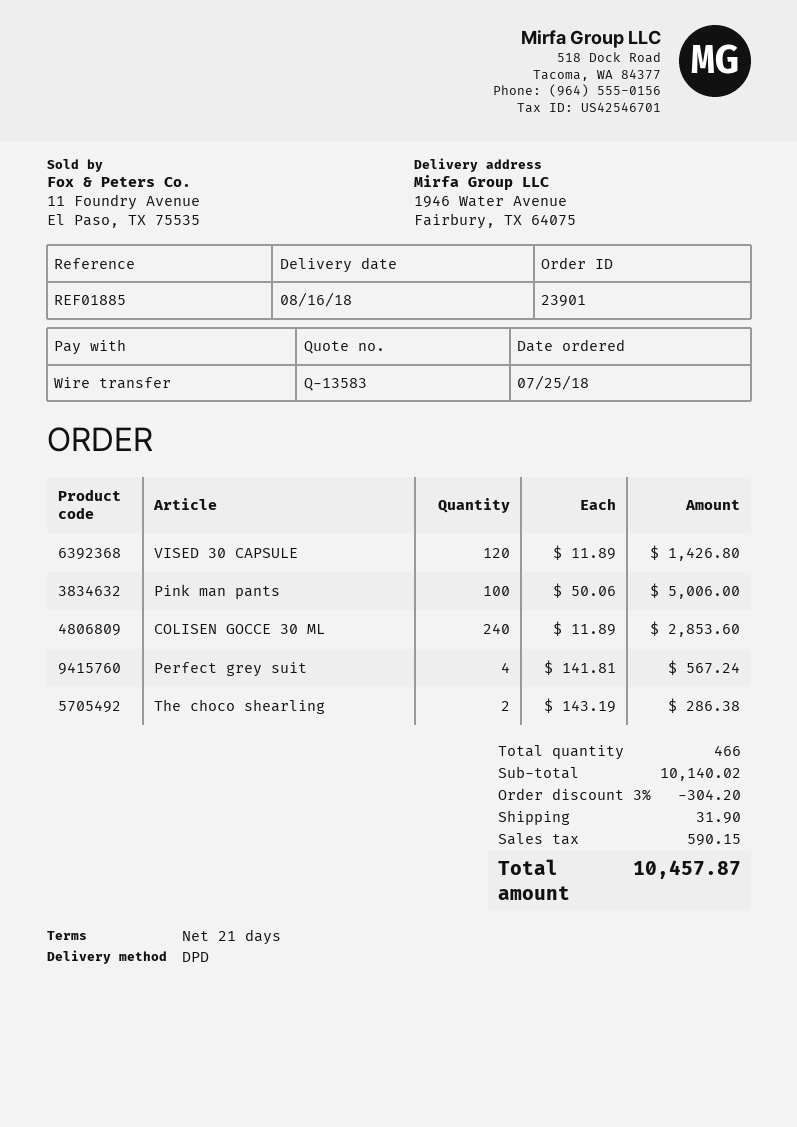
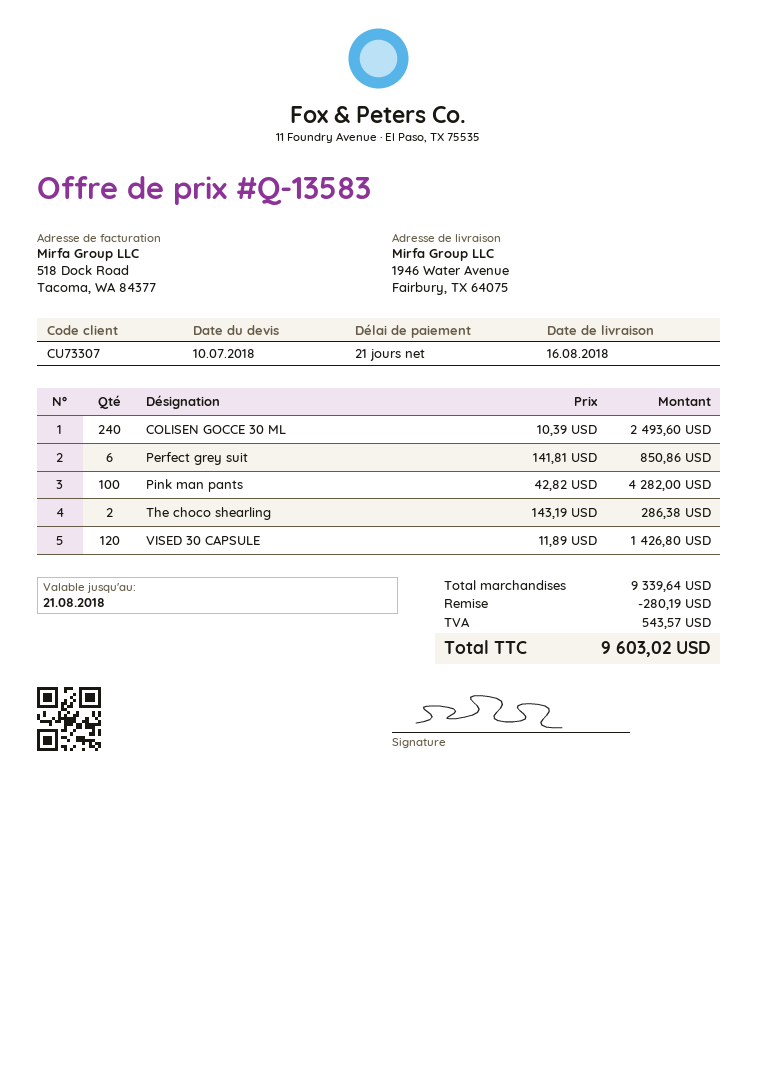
Pink man pants: 100 x 50.06 = 5006.00 -> 100 x 42.82 = 4282.00
COLISEN GOCCE 30 ML: 240 x 11.89 = 2853.60 -> 240 x 10.39 = 2493.60
Perfect grey suit: 4 x 141.81 = 567.24 -> 6 x 141.81 = 850.86
subtotal: 10140.02 -> 9339.64
discount: 304.20 -> 280.19
shipping: 31.90 -> none
tax: 590.15 -> 543.57
total: 10457.87 -> 9603.02

